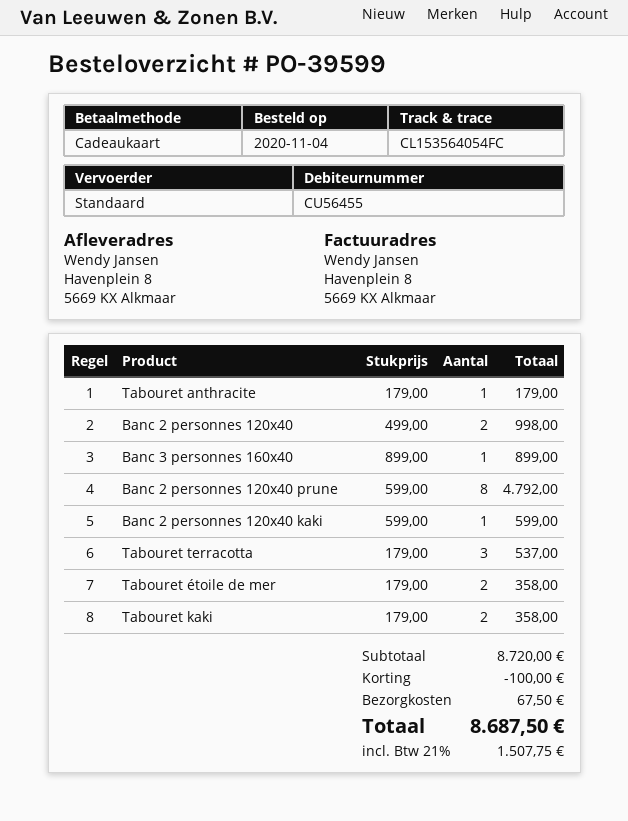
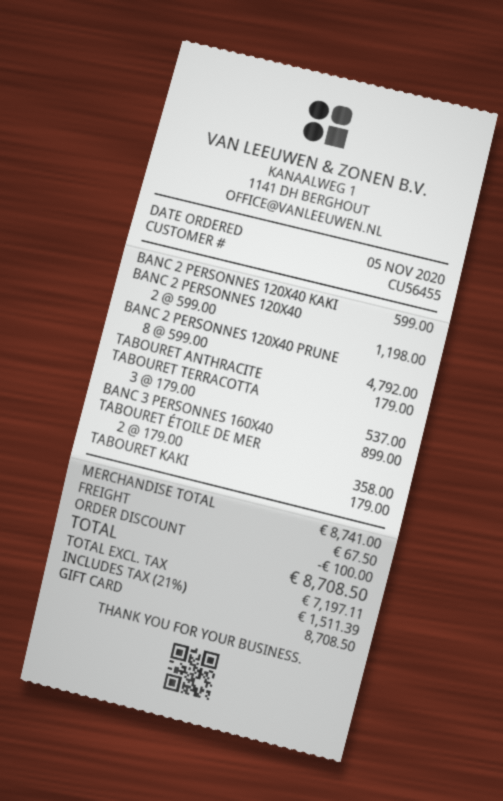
order date: 2020-11-04 -> 2020-11-05
Banc 2 personnes 120x40: 2 x 499.00 = 998.00 -> 2 x 599.00 = 1198.00
Tabouret kaki: 2 x 179.00 = 358.00 -> 1 x 179.00 = 179.00
subtotal: 8720.00 -> 8741.00
tax: 21% = 1507.75 -> 21% = 1511.39
total: 8687.50 -> 8708.50

